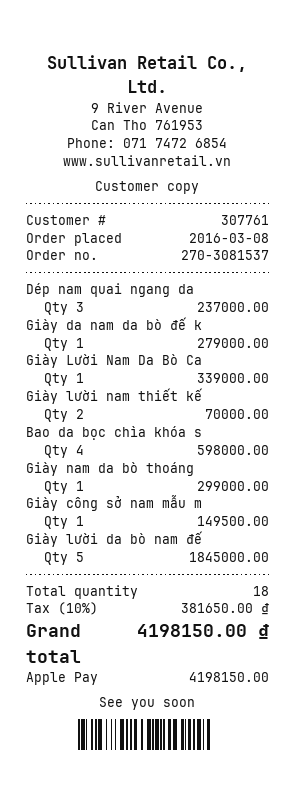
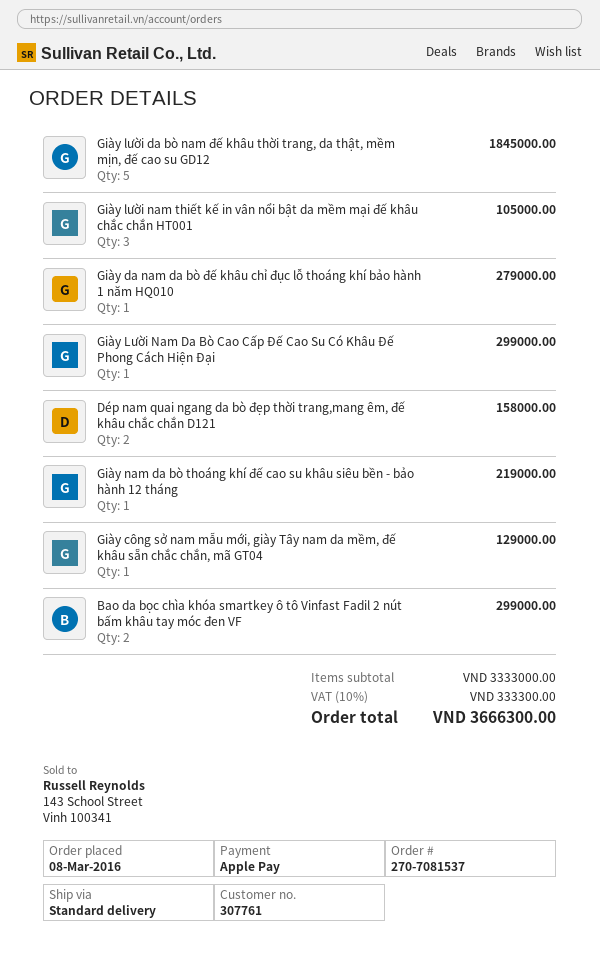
order number: 270-3081537 -> 270-7081537
Dép nam quai ngang da: 3 for 237000.00 -> 2 for 158000.00
Giày Lười Nam Da Bò Ca: 1 for 339000.00 -> 1 for 299000.00
Giày lười nam thiết kế: 2 for 70000.00 -> 3 for 105000.00
Bao da bọc chìa khóa s: 4 for 598000.00 -> 2 for 299000.00
Giày nam da bò thoáng: 1 for 299000.00 -> 1 for 219000.00
Giày công sở nam mẫu m: 1 for 149500.00 -> 1 for 129000.00
tax: 10% = 381650.00 -> 10% = 333300.00
total: 4198150.00 -> 3666300.00

